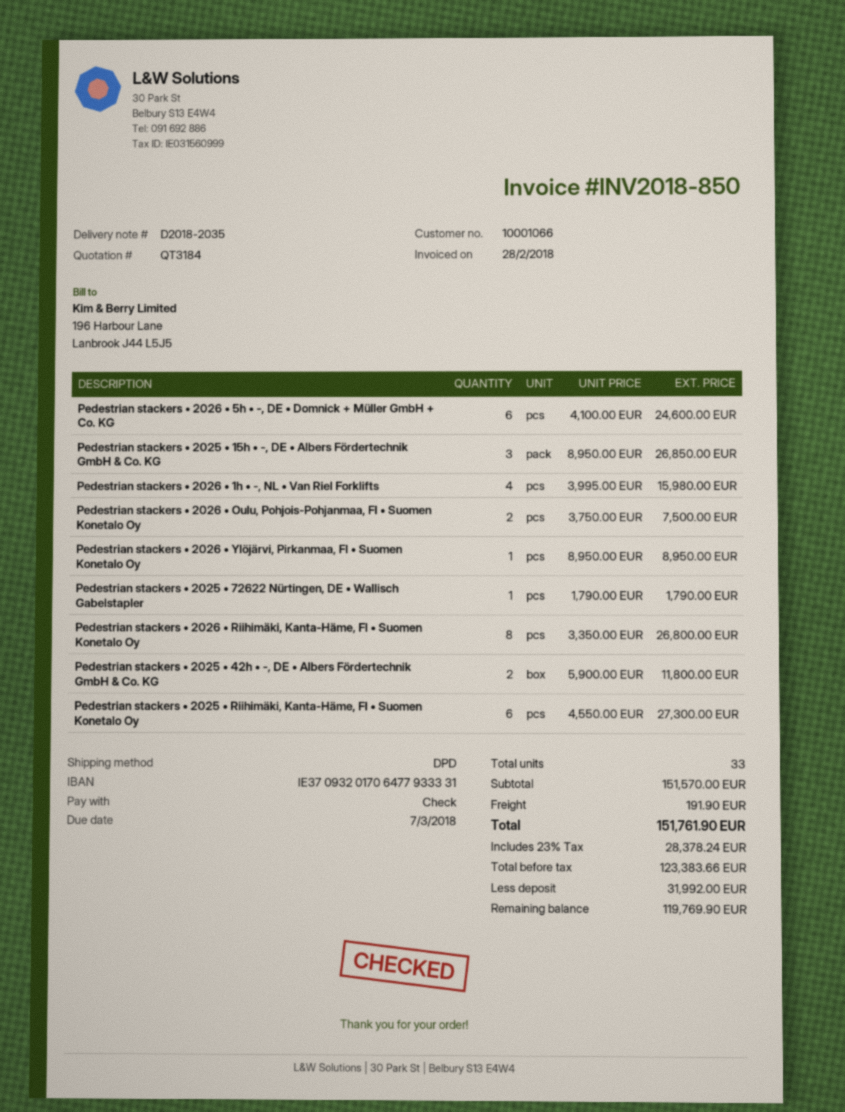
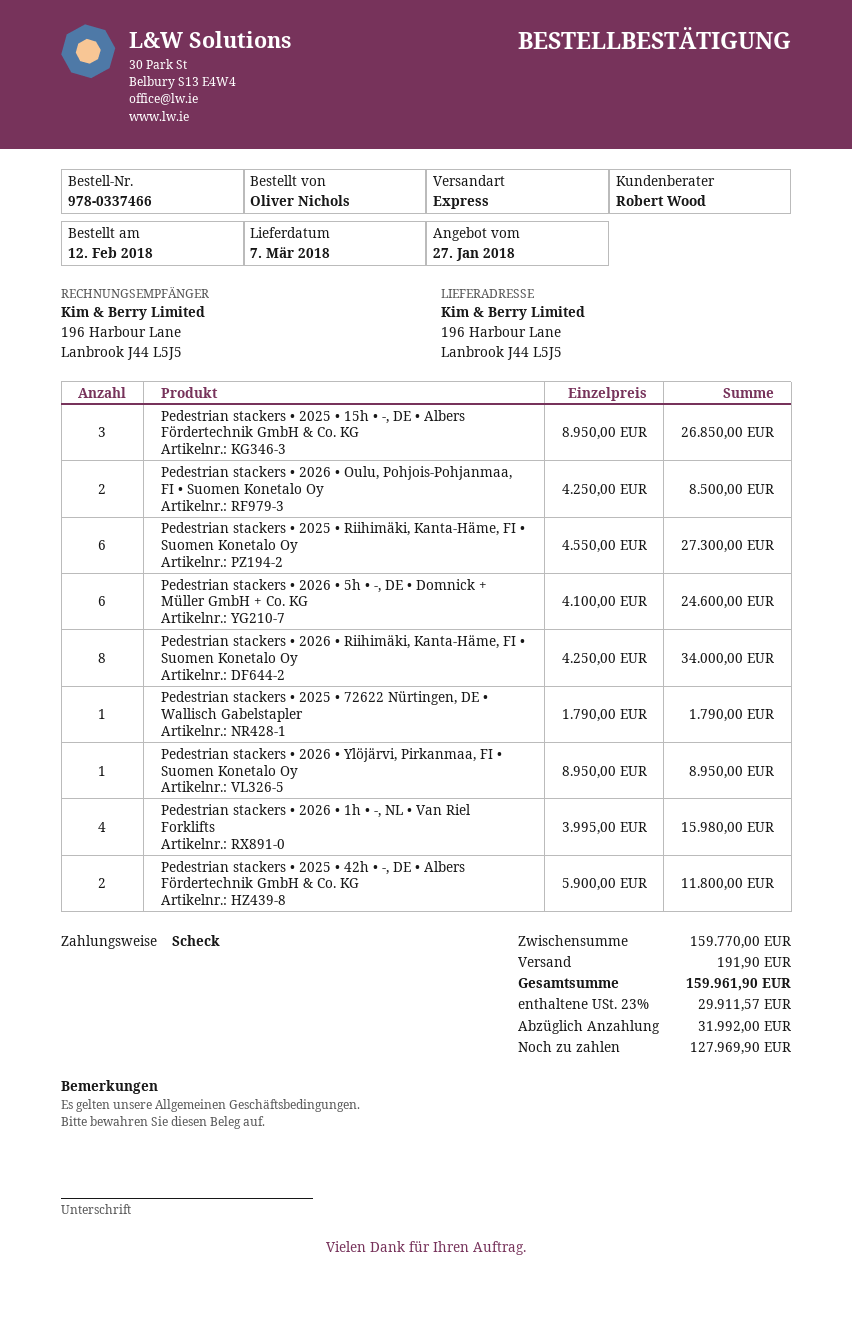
shipping method: DPD -> express
Pedestrian stackers • 2026 • Oulu, Pohjois-Pohjanmaa, FI • Suomen Konetalo Oy: 2 x 3750.00 = 7500.00 -> 2 x 4250.00 = 8500.00
Pedestrian stackers • 2026 • Riihimäki, Kanta-Häme, FI • Suomen Konetalo Oy: 8 x 3350.00 = 26800.00 -> 8 x 4250.00 = 34000.00
subtotal: 151570.00 -> 159770.00
tax: 23% = 28378.24 -> 23% = 29911.57
total: 151761.90 -> 159961.90
balance: 119769.90 -> 127969.90

